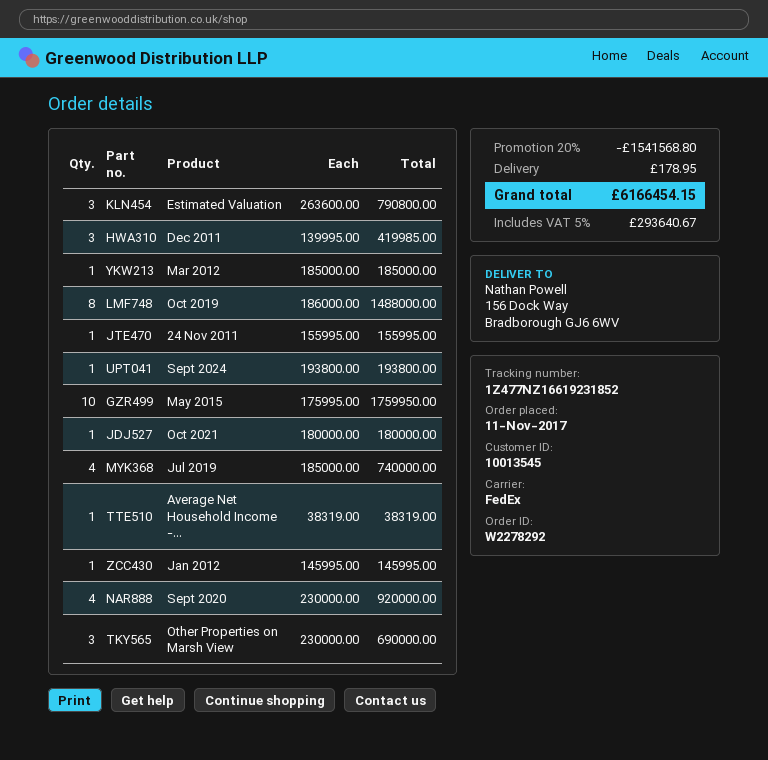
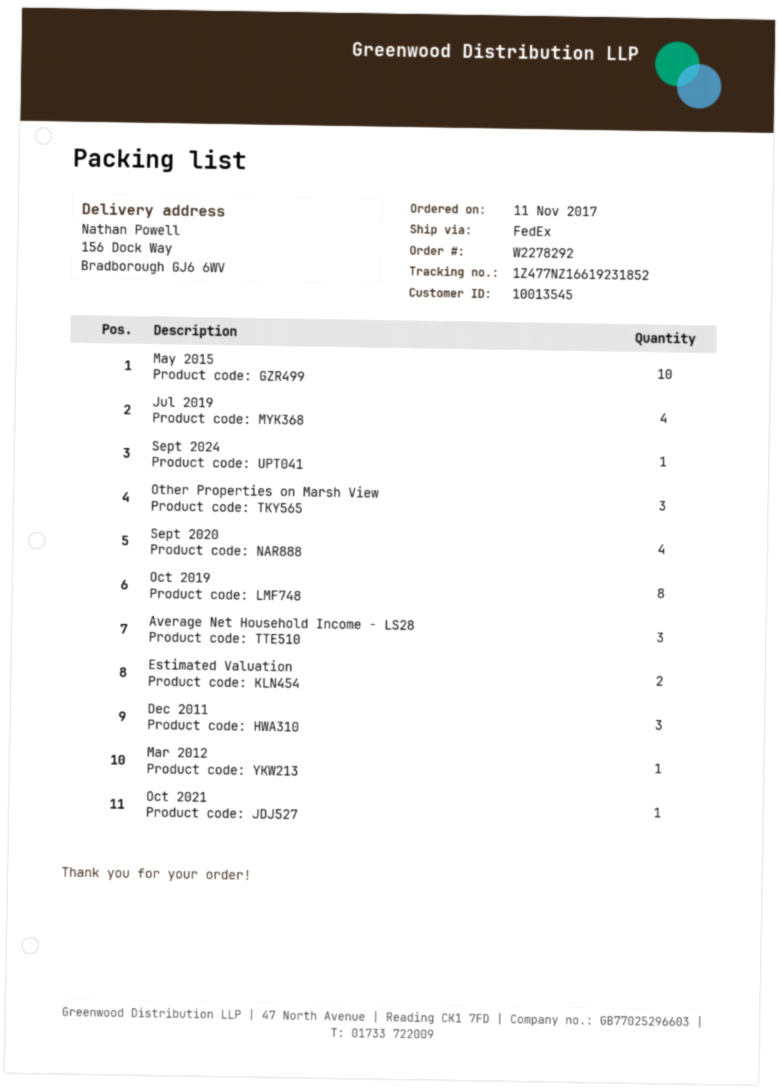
Estimated Valuation: 3 -> 2
24 Nov 2011: 1 -> none
Average Net Household Income -...: 1 -> 3
Jan 2012: 1 -> none

